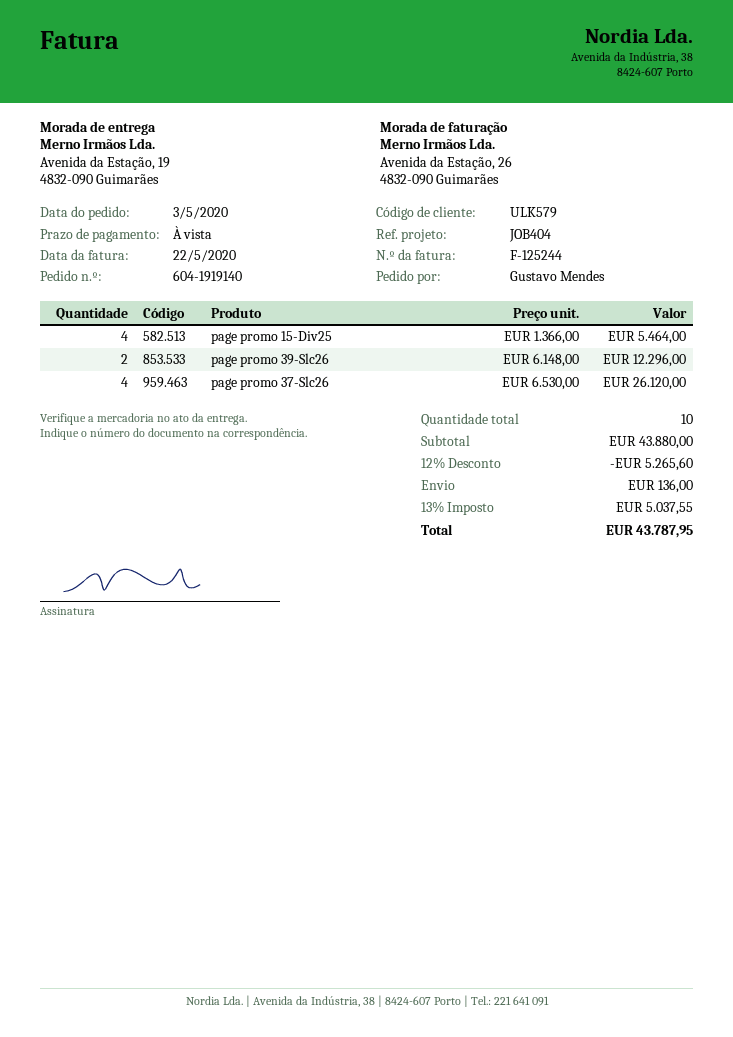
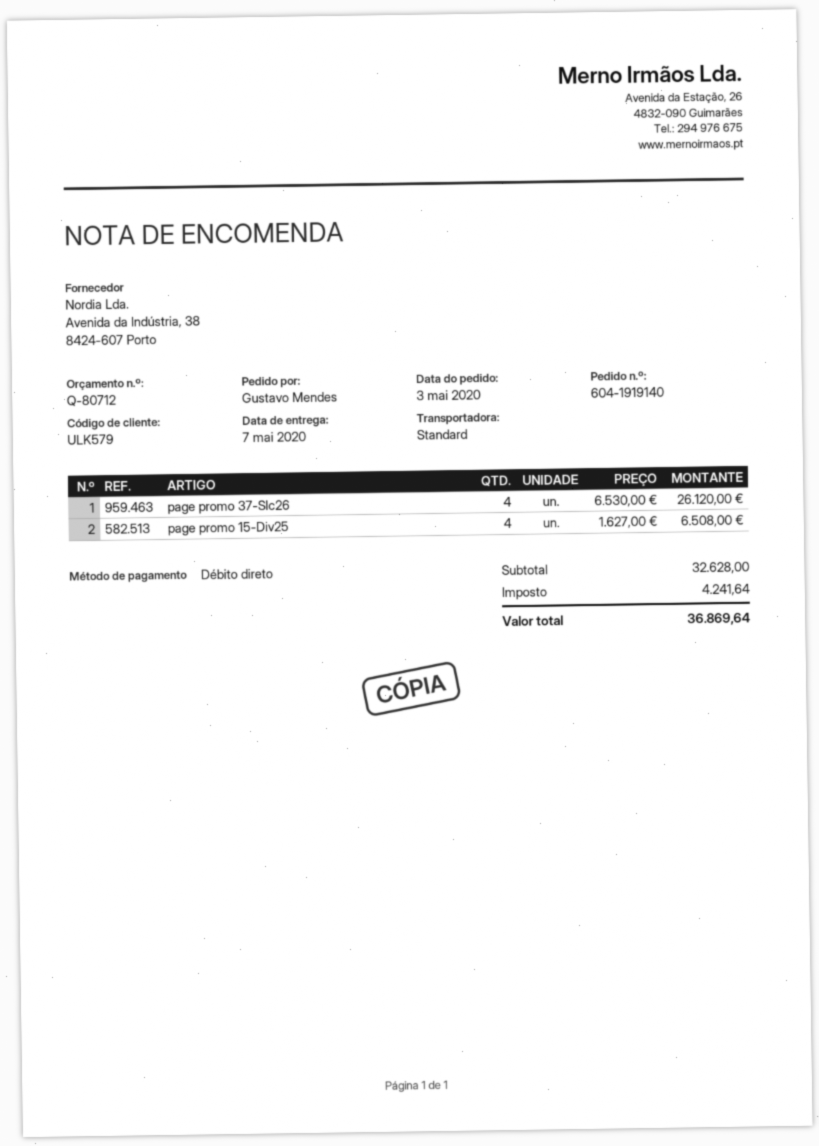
page promo 15-Div25: 4 x 1366.00 = 5464.00 -> 4 x 1627.00 = 6508.00
page promo 39-Slc26: 2 x 6148.00 = 12296.00 -> none
subtotal: 43880.00 -> 32628.00
discount: 12% = 5265.60 -> none
shipping: 136.00 -> none
tax: 5037.55 -> 4241.64
total: 43787.95 -> 36869.64

